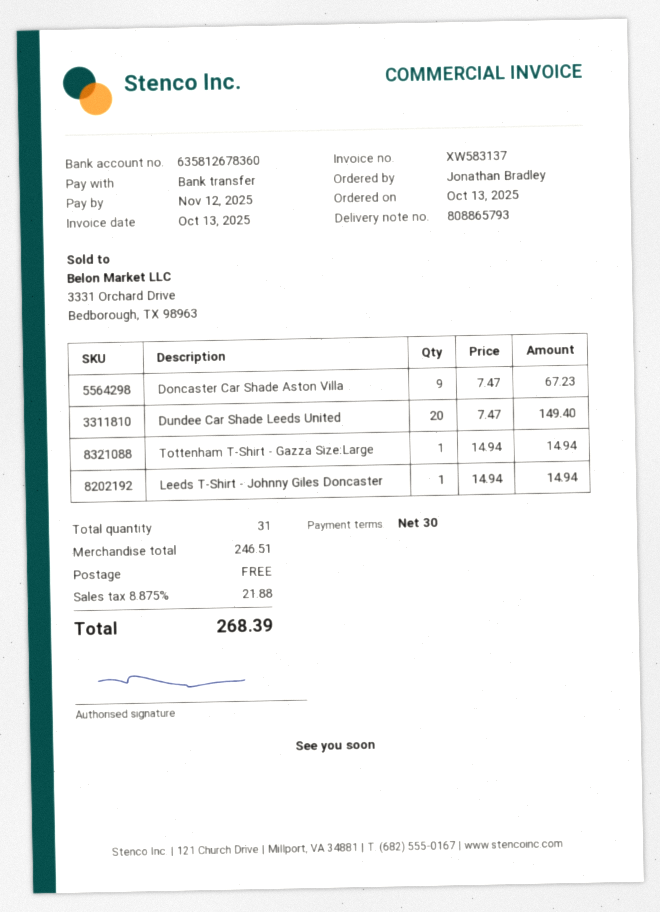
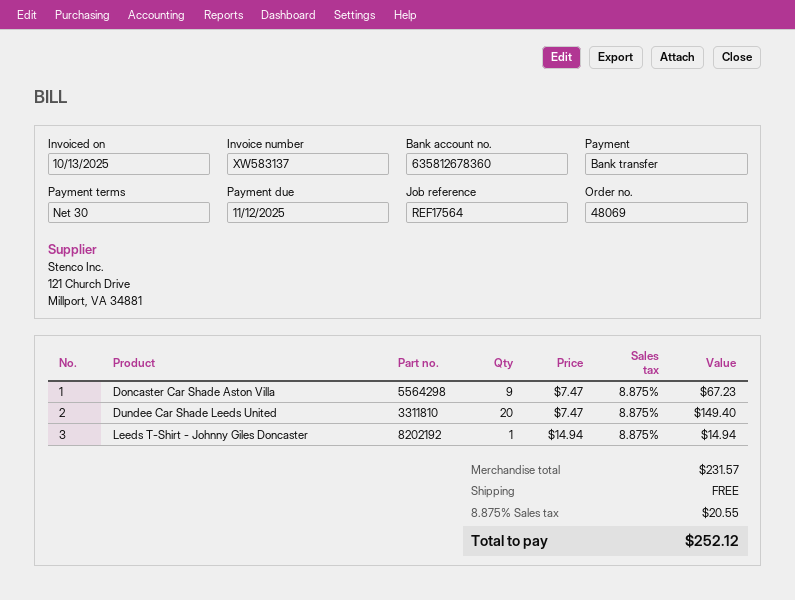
Tottenham T-Shirt - Gazza Size:Large: 1 x 14.94 = 14.94 -> none
subtotal: 246.51 -> 231.57
tax: 8.875% = 21.88 -> 8.875% = 20.55
total: 268.39 -> 252.12

